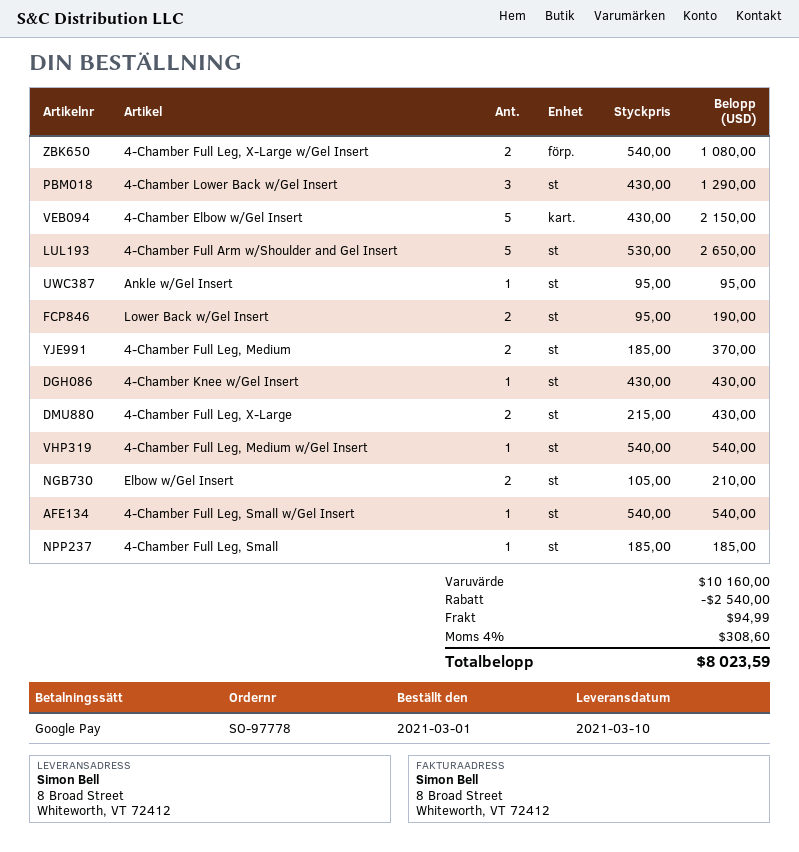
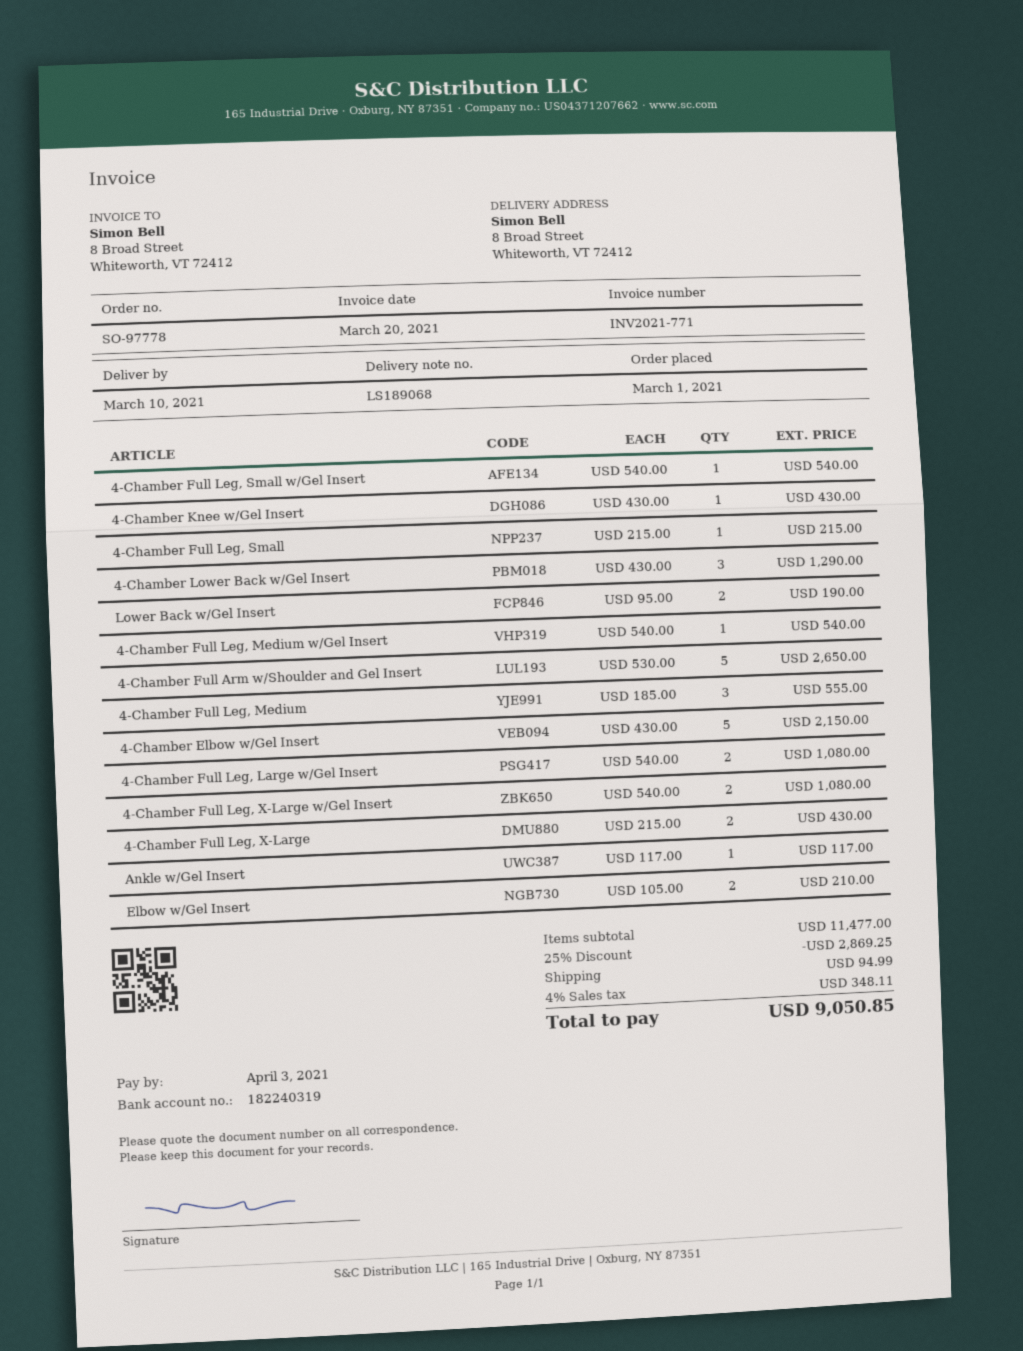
Ankle w/Gel Insert: 1 x 95.00 = 95.00 -> 1 x 117.00 = 117.00
4-Chamber Full Leg, Medium: 2 x 185.00 = 370.00 -> 3 x 185.00 = 555.00
4-Chamber Full Leg, Small: 1 x 185.00 = 185.00 -> 1 x 215.00 = 215.00
4-Chamber Full Leg, Large w/Gel Insert: none -> 2 x 540.00 = 1080.00
subtotal: 10160.00 -> 11477.00
discount: 2540.00 -> 2869.25
tax: 4% = 308.60 -> 4% = 348.11
total: 8023.59 -> 9050.85

